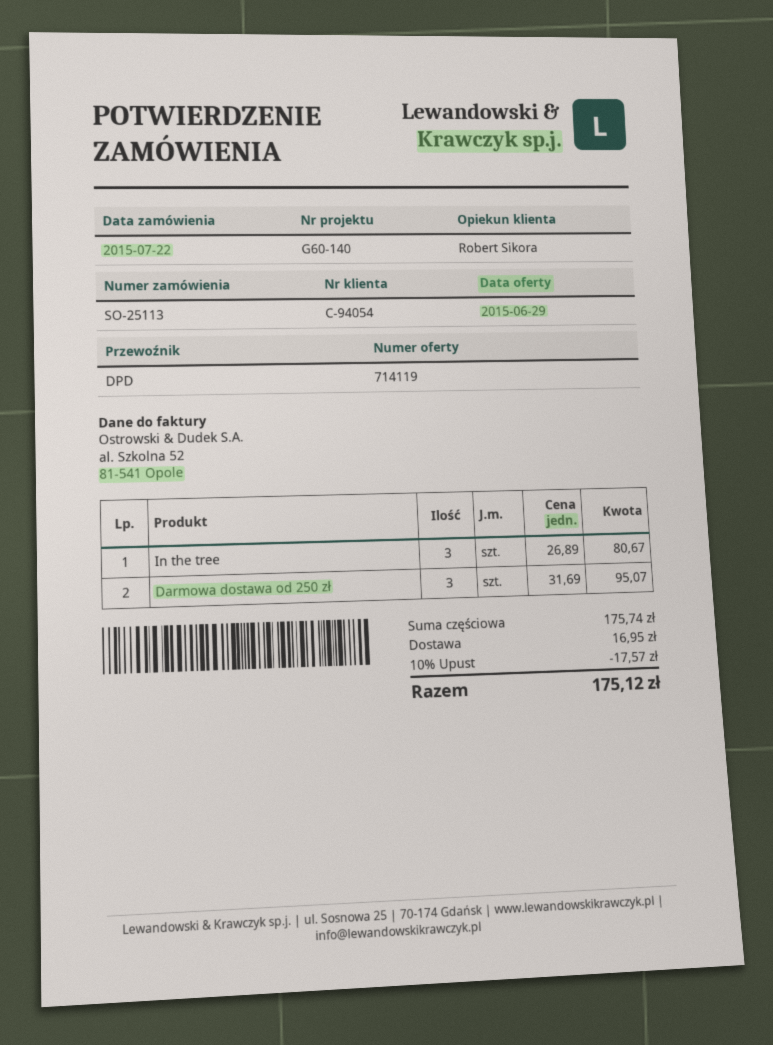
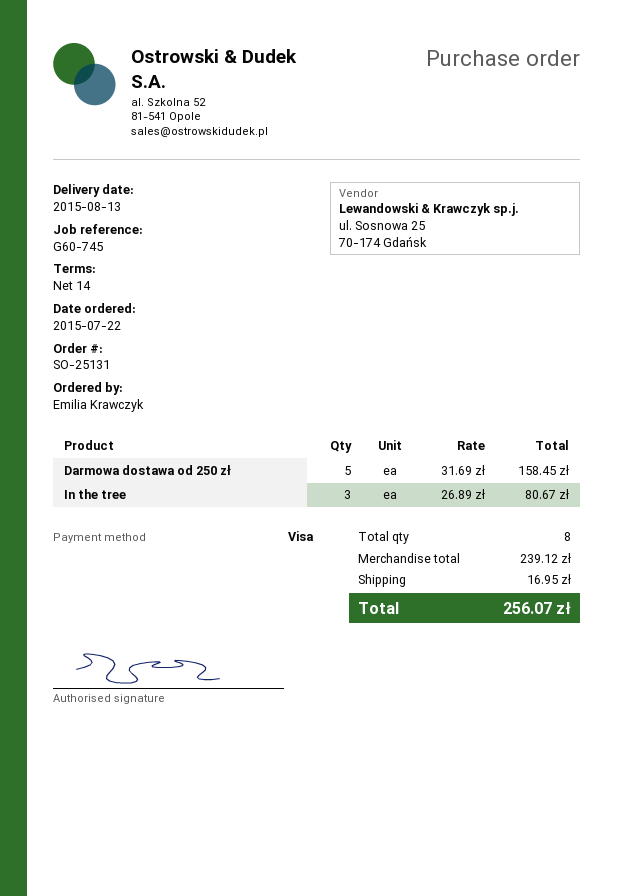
order number: SO-25113 -> SO-25131
reference: G60-140 -> G60-745
Darmowa dostawa od 250 zł: 3 x 31.69 = 95.07 -> 5 x 31.69 = 158.45
subtotal: 175.74 -> 239.12
discount: 10% = 17.57 -> none
total: 175.12 -> 256.07

